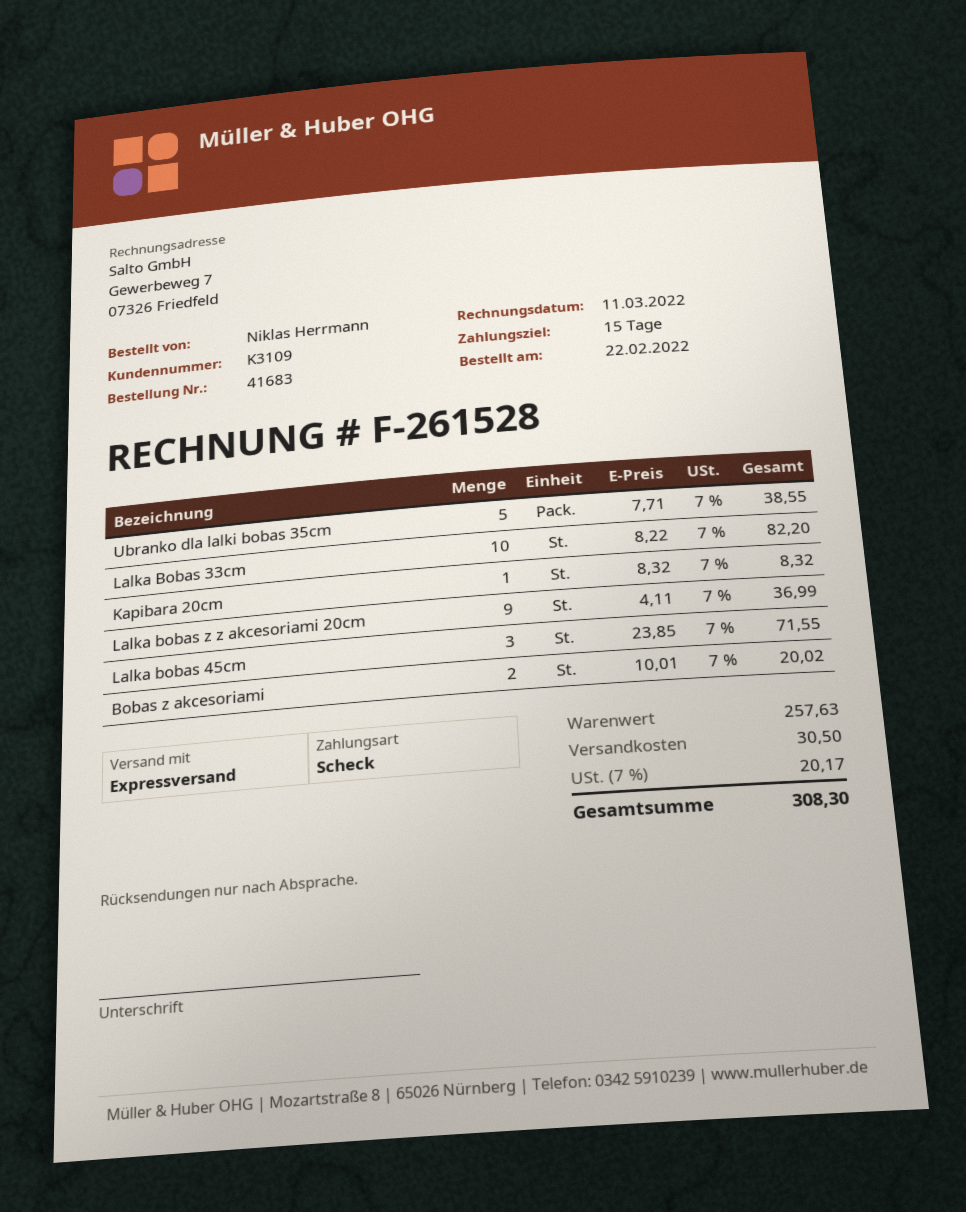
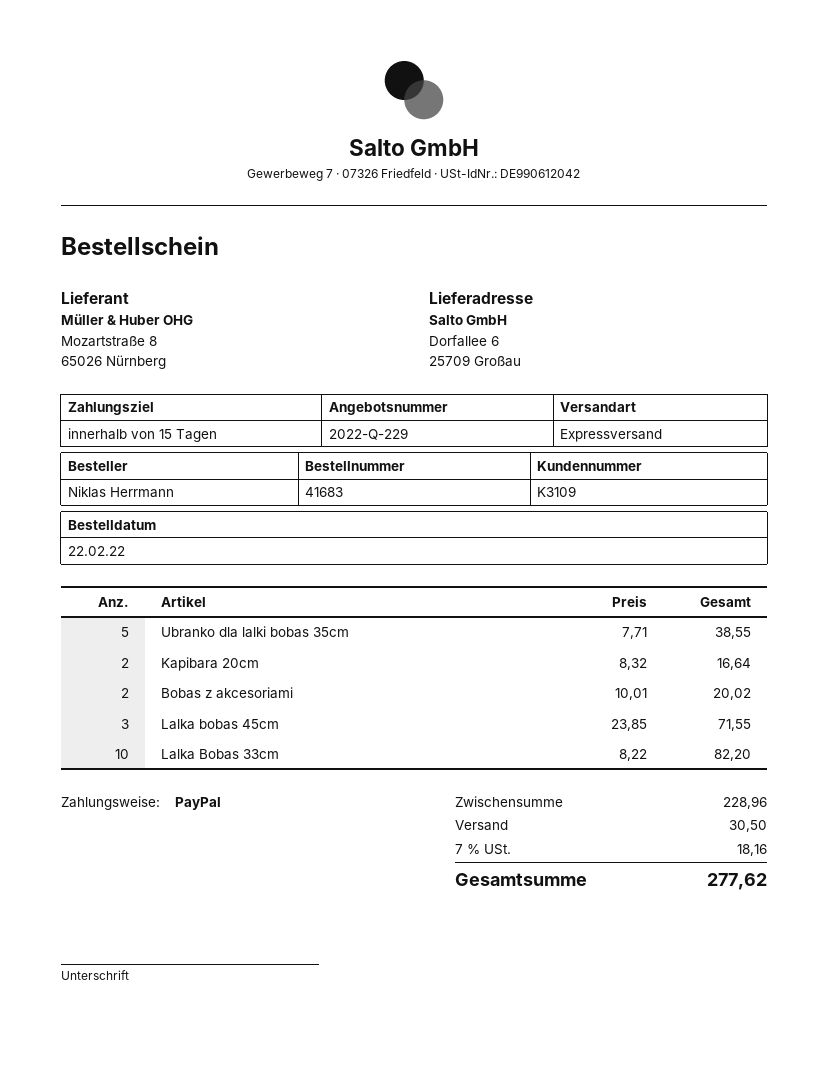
payment method: cheque -> PayPal
Kapibara 20cm: 1 x 8.32 = 8.32 -> 2 x 8.32 = 16.64
Lalka bobas z z akcesoriami 20cm: 9 x 4.11 = 36.99 -> none
subtotal: 257.63 -> 228.96
tax: 7% = 20.17 -> 7% = 18.16
total: 308.30 -> 277.62

